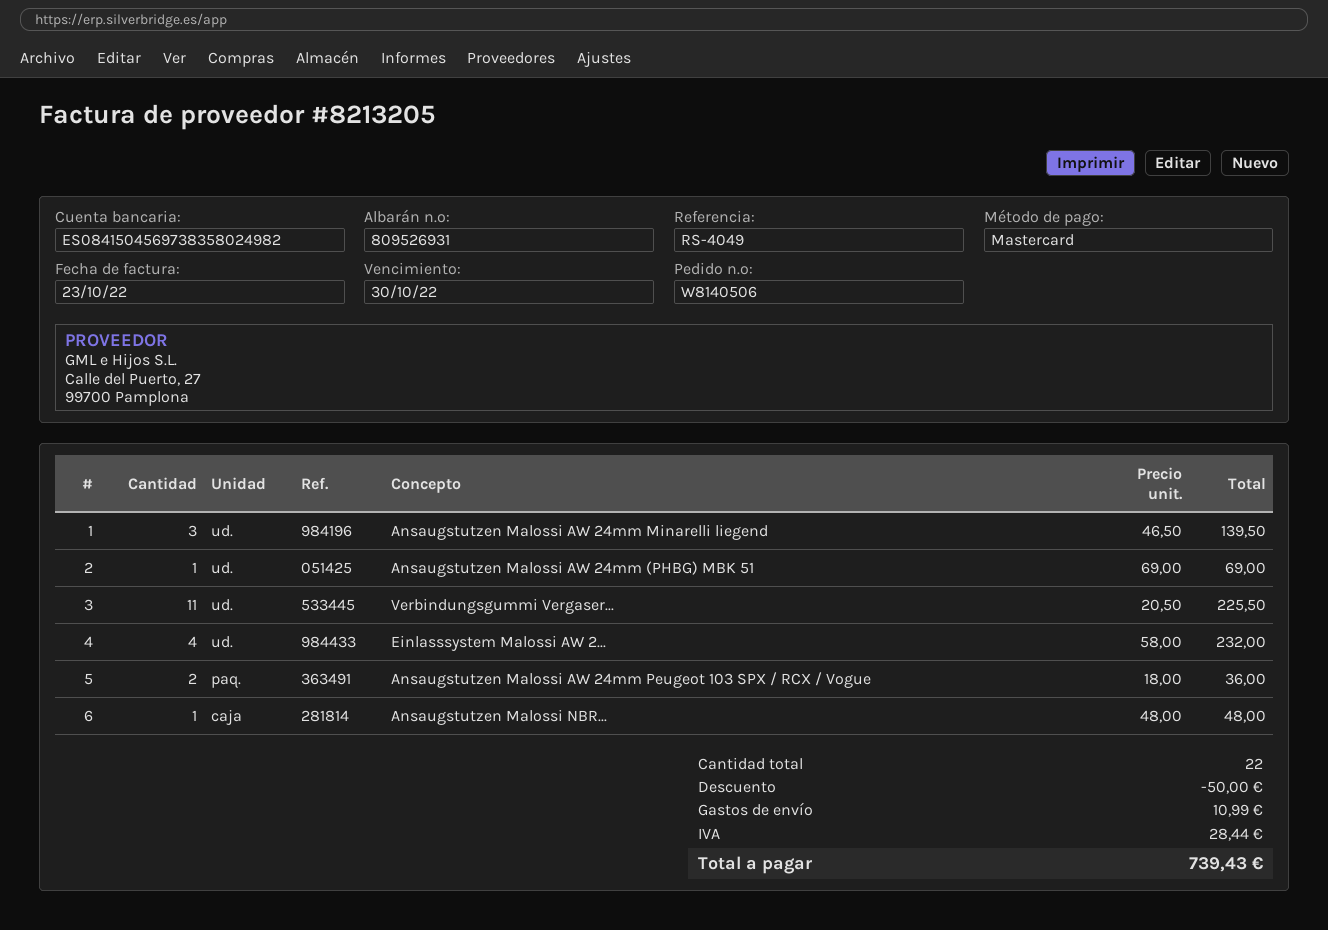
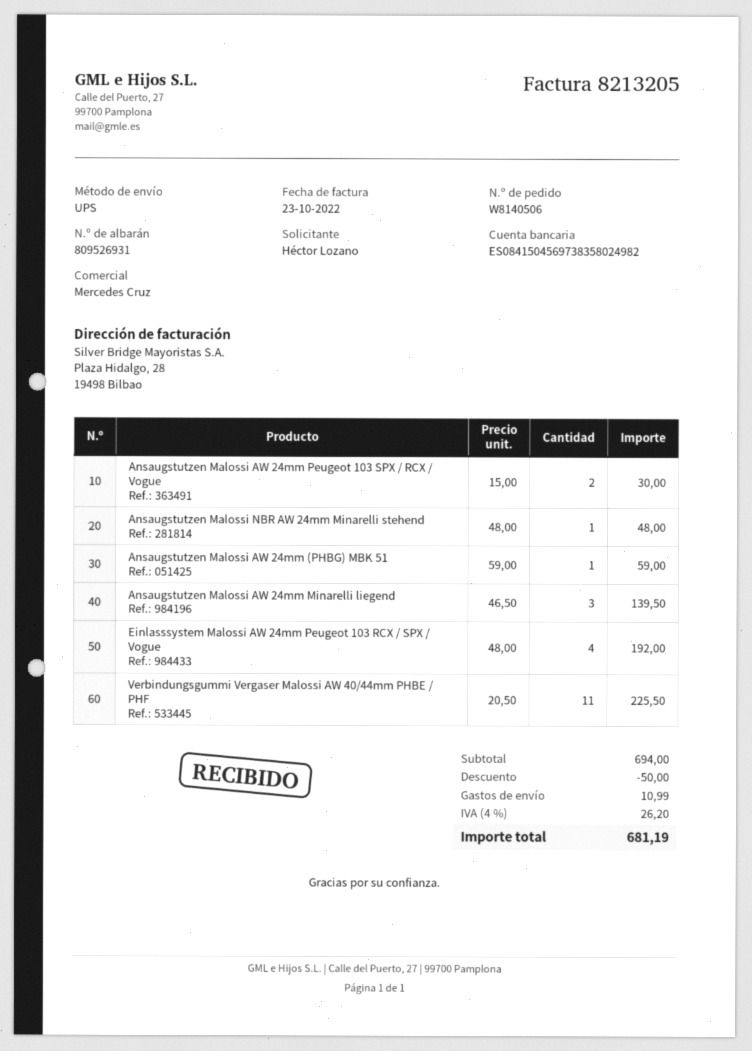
Ansaugstutzen Malossi AW 24mm (PHBG) MBK 51: 1 x 69.00 = 69.00 -> 1 x 59.00 = 59.00
Einlasssystem Malossi AW 2...: 4 x 58.00 = 232.00 -> 4 x 48.00 = 192.00
Ansaugstutzen Malossi AW 24mm Peugeot 103 SPX / RCX / Vogue: 2 x 18.00 = 36.00 -> 2 x 15.00 = 30.00
tax: 28.44 -> 26.20
total: 739.43 -> 681.19

